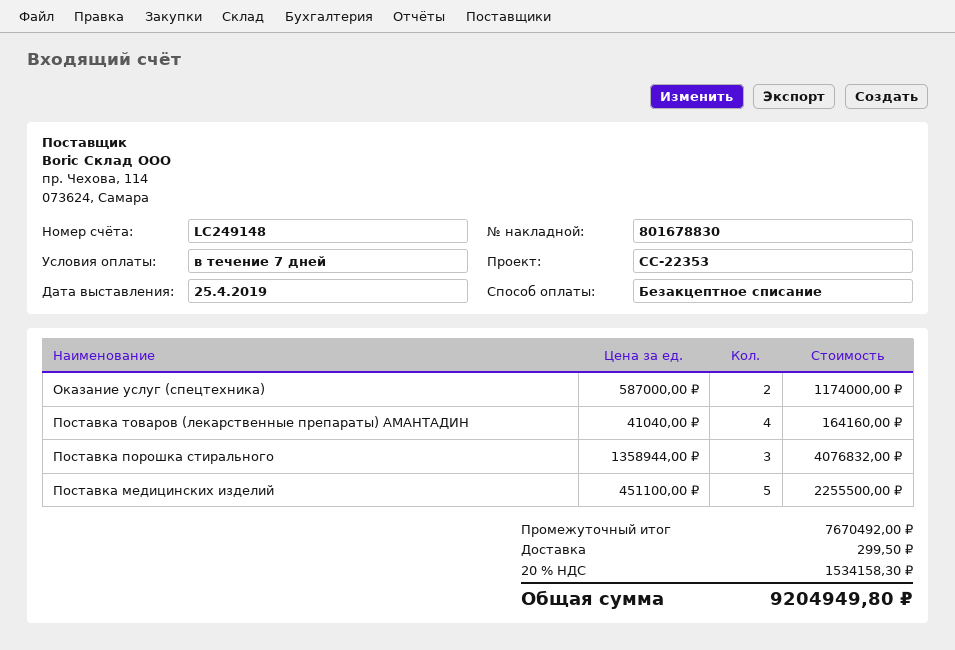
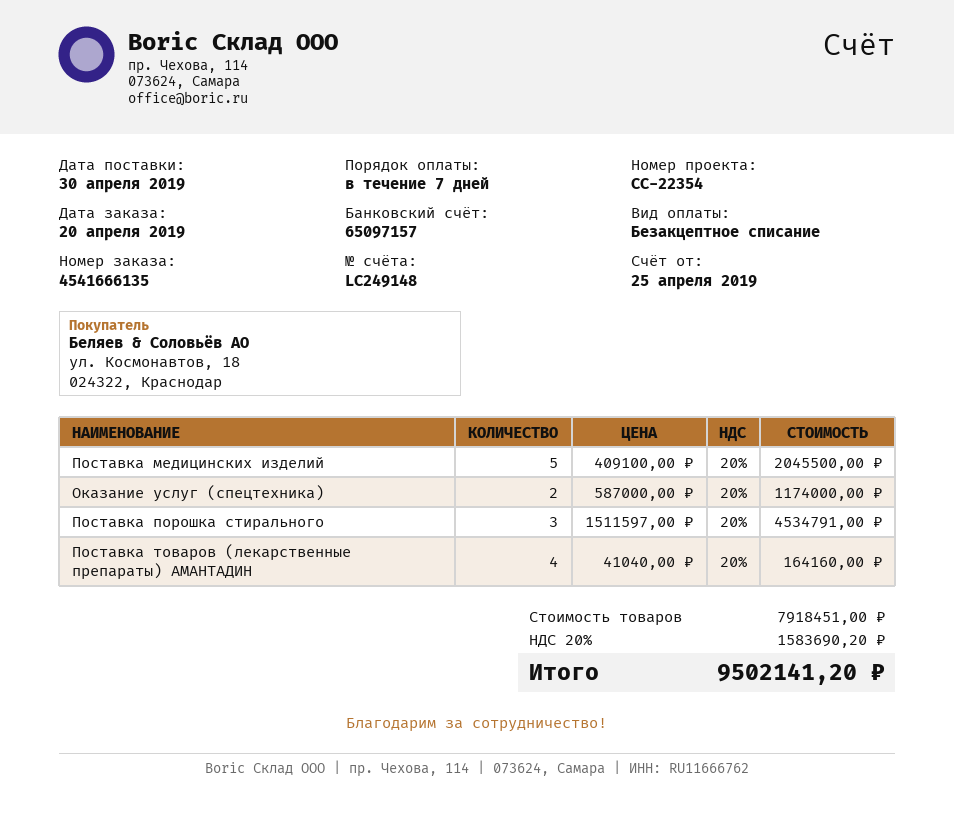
reference: CC-22353 -> CC-22354
Поставка порошка стирального: 3 x 1358944.00 = 4076832.00 -> 3 x 1511597.00 = 4534791.00
Поставка медицинских изделий: 5 x 451100.00 = 2255500.00 -> 5 x 409100.00 = 2045500.00
subtotal: 7670492.00 -> 7918451.00
shipping: 299.50 -> none
tax: 20% = 1534158.30 -> 20% = 1583690.20
total: 9204949.80 -> 9502141.20

